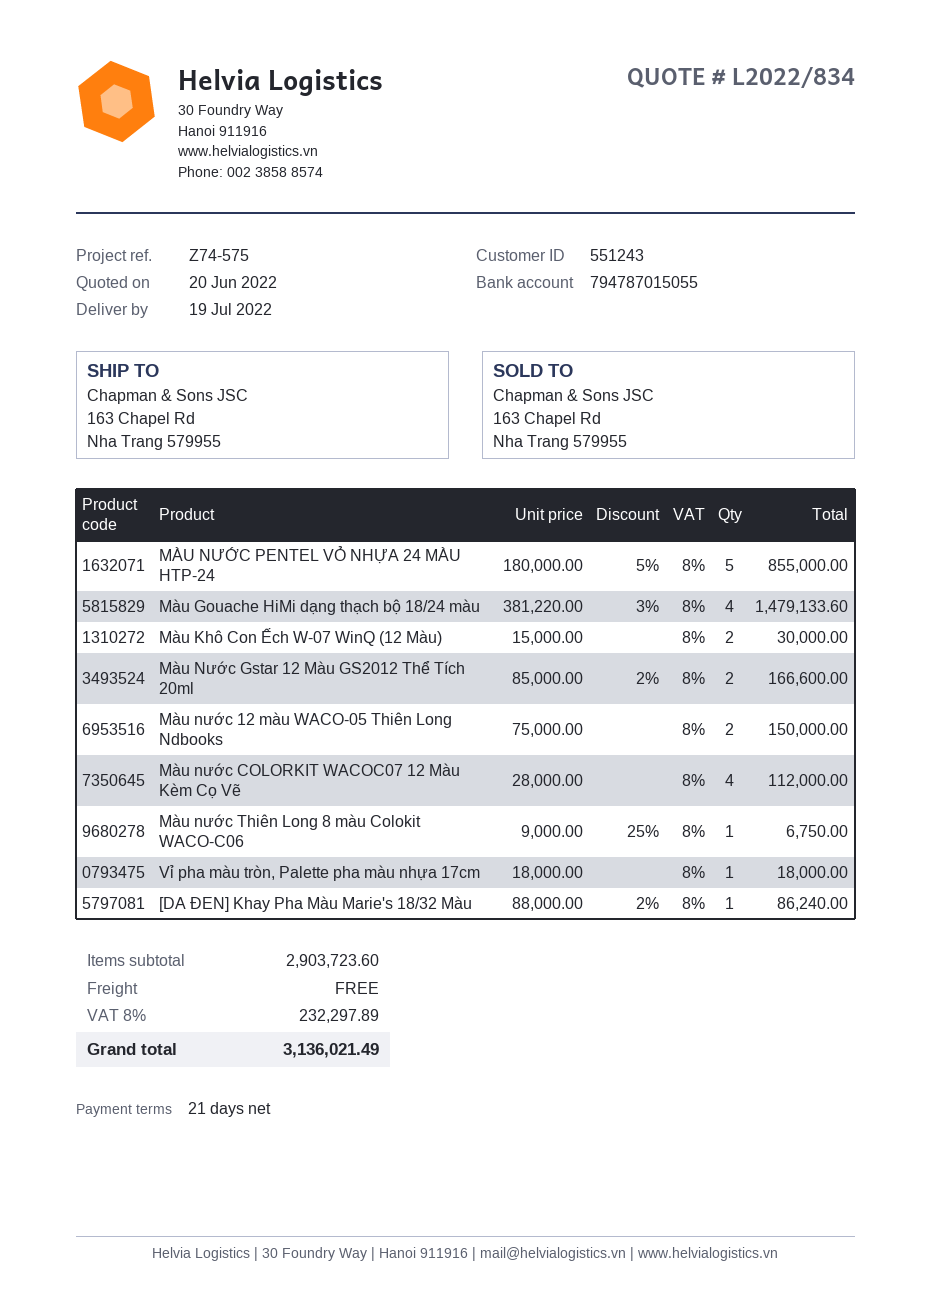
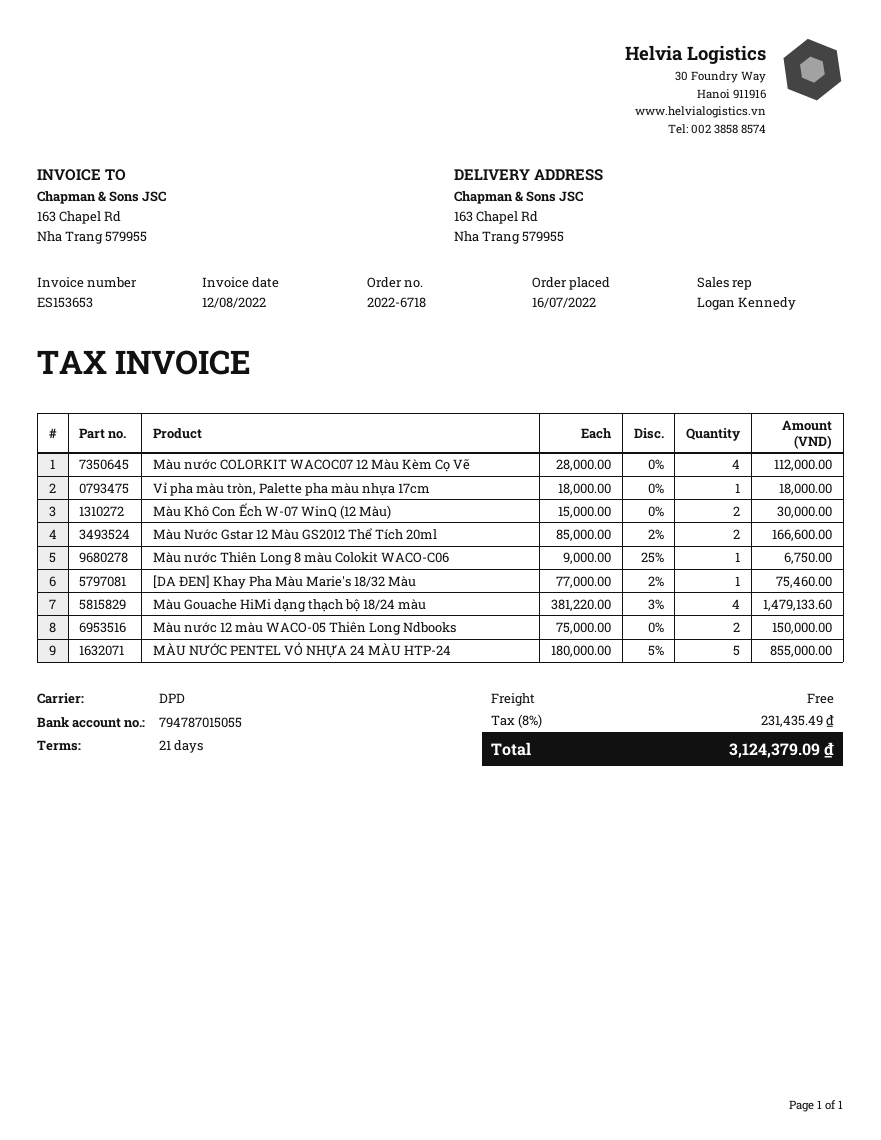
[DA ĐEN] Khay Pha Màu Marie's 18/32 Màu: 1 x 88000.00 - 2% = 86240.00 -> 1 x 77000.00 - 2% = 75460.00
tax: 8% = 232297.89 -> 8% = 231435.49
total: 3136021.49 -> 3124379.09

